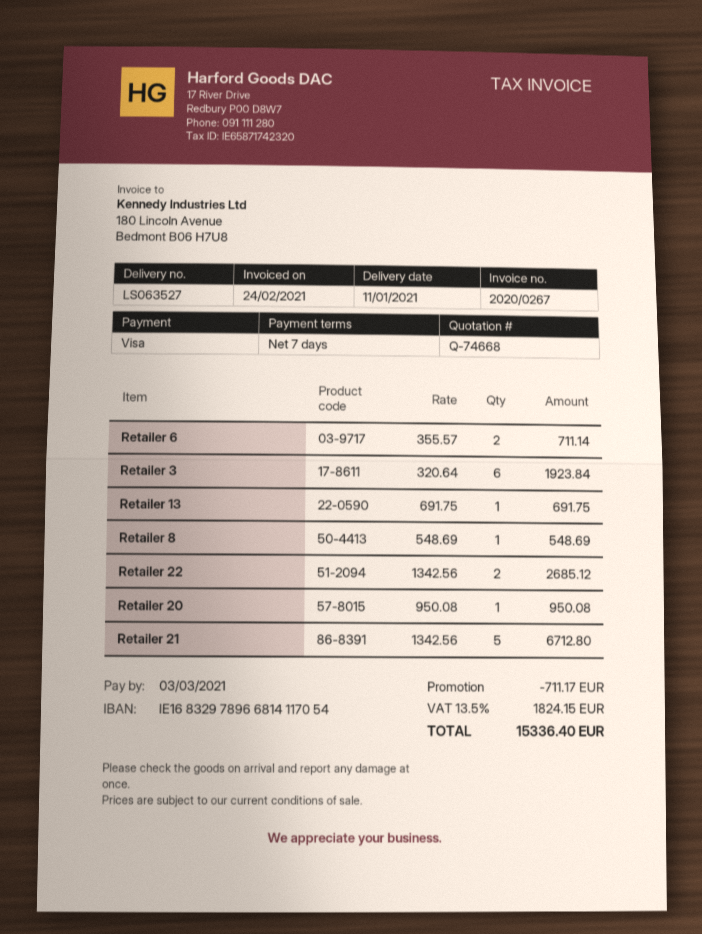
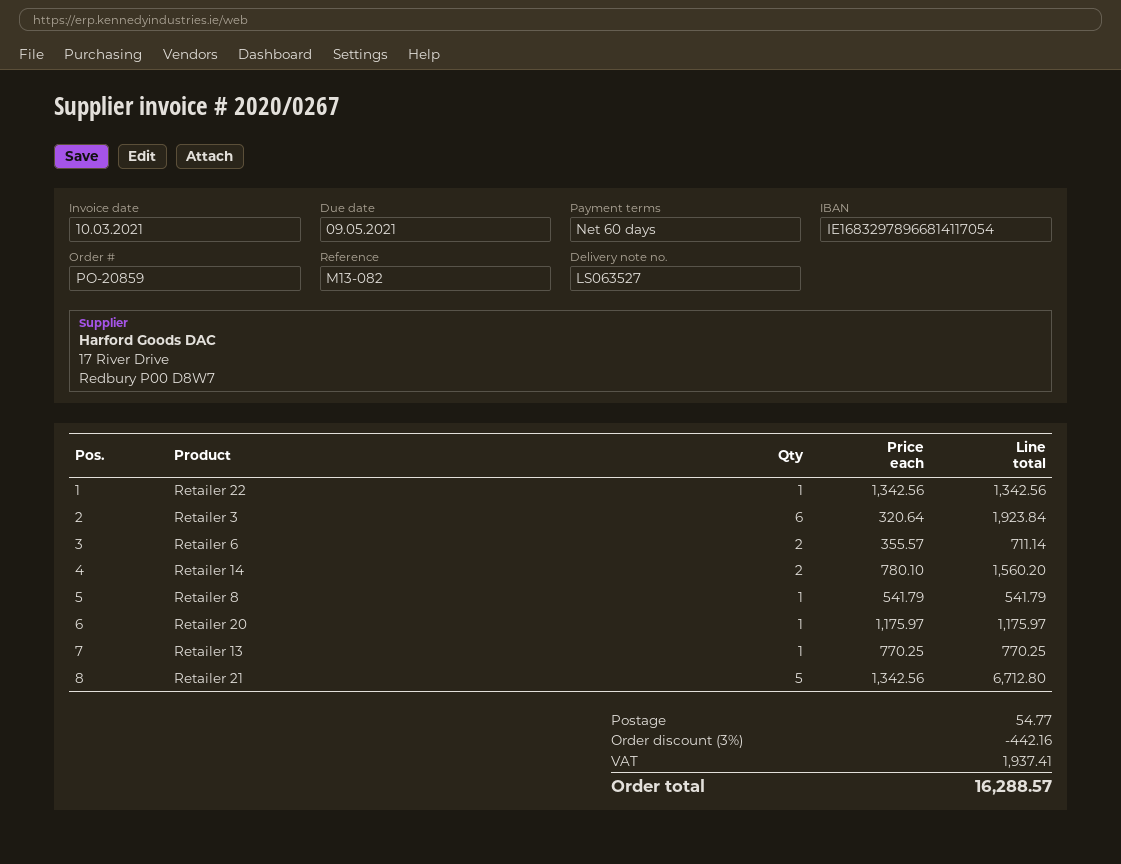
invoice date: 2021-02-24 -> 2021-03-10
payment terms: 7 days -> 60 days
due date: 2021-03-03 -> 2021-05-09
Retailer 13: 1 x 691.75 = 691.75 -> 1 x 770.25 = 770.25
Retailer 8: 1 x 548.69 = 548.69 -> 1 x 541.79 = 541.79
Retailer 22: 2 x 1342.56 = 2685.12 -> 1 x 1342.56 = 1342.56
Retailer 20: 1 x 950.08 = 950.08 -> 1 x 1175.97 = 1175.97
Retailer 14: none -> 2 x 780.10 = 1560.20
discount: 711.17 -> 442.16
shipping: none -> 54.77
tax: 1824.15 -> 1937.41
total: 15336.40 -> 16288.57

